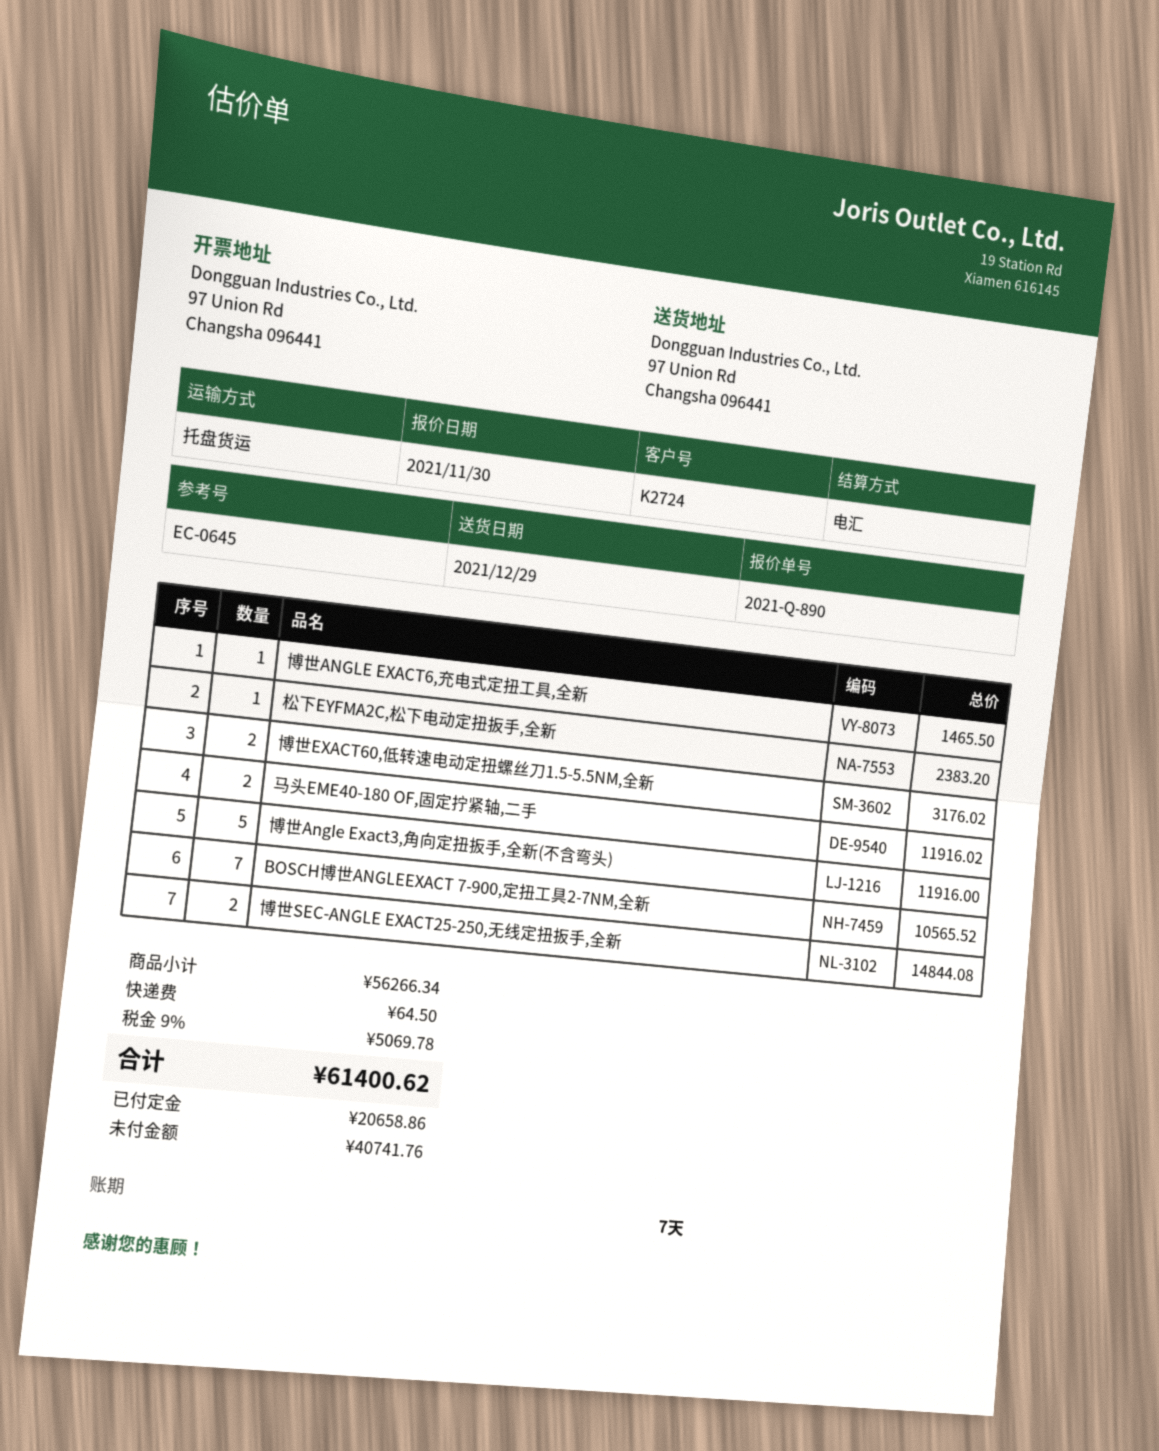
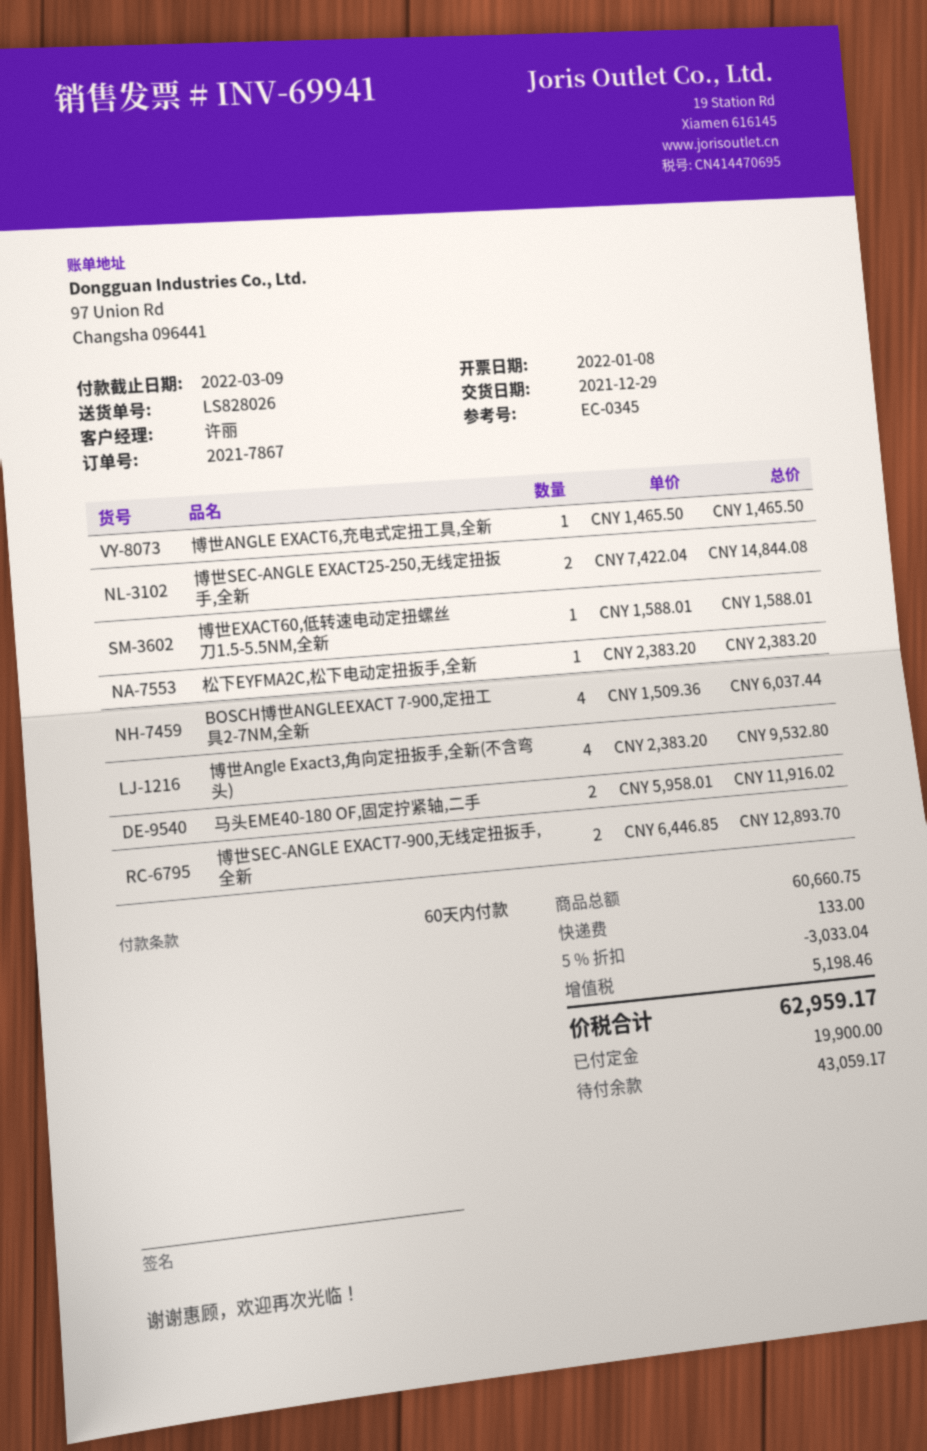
payment terms: 7 days -> 60 days
reference: EC-0645 -> EC-0345
博世EXACT60,低转速电动定扭螺丝刀1.5-5.5NM,全新: 2 for 3176.02 -> 1 for 1588.01
博世AngIe Exact3,角向定扭扳手,全新(不含弯头): 5 for 11916.00 -> 4 for 9532.80
BOSCH博世ANGLEEXACT 7-900,定扭工具2-7NM,全新: 7 for 10565.52 -> 4 for 6037.44
博世SEC-ANGLE EXACT7-900,无线定扭扳手,全新: none -> 2 for 12893.70
subtotal: 56266.34 -> 60660.75
discount: none -> 5% = 3033.04
shipping: 64.50 -> 133.00
tax: 5069.78 -> 5198.46
total: 61400.62 -> 62959.17
deposit: 20658.86 -> 19900.00
balance: 40741.76 -> 43059.17

